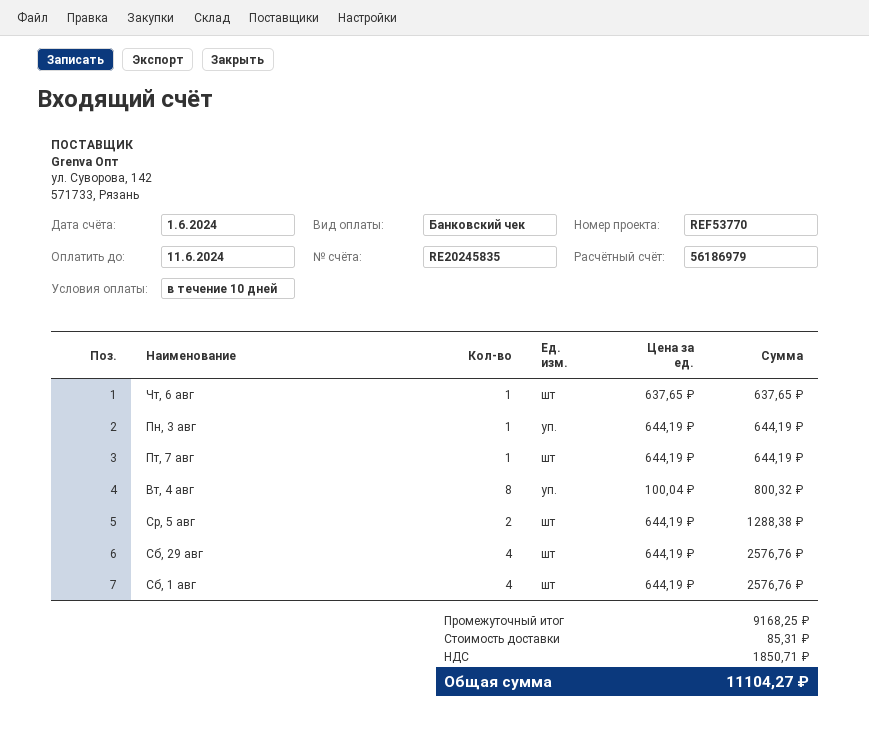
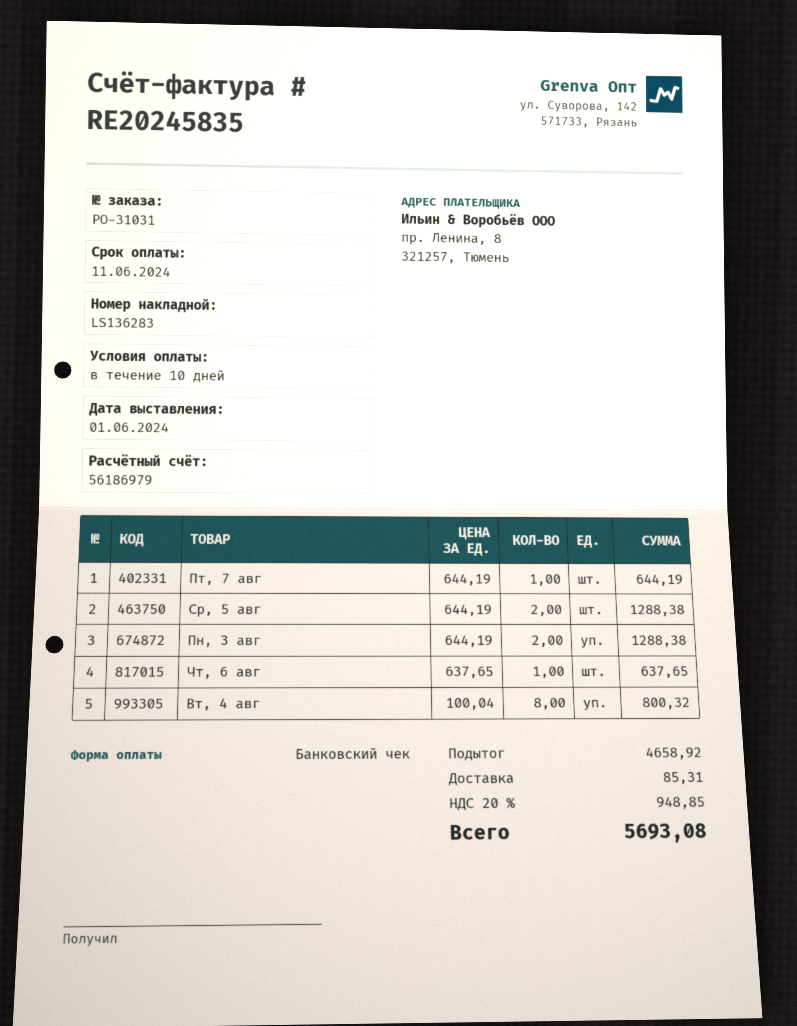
Пн, 3 авг: 1 x 644.19 = 644.19 -> 2 x 644.19 = 1288.38
Сб, 29 авг: 4 x 644.19 = 2576.76 -> none
Сб, 1 авг: 4 x 644.19 = 2576.76 -> none
subtotal: 9168.25 -> 4658.92
tax: 1850.71 -> 948.85
total: 11104.27 -> 5693.08

